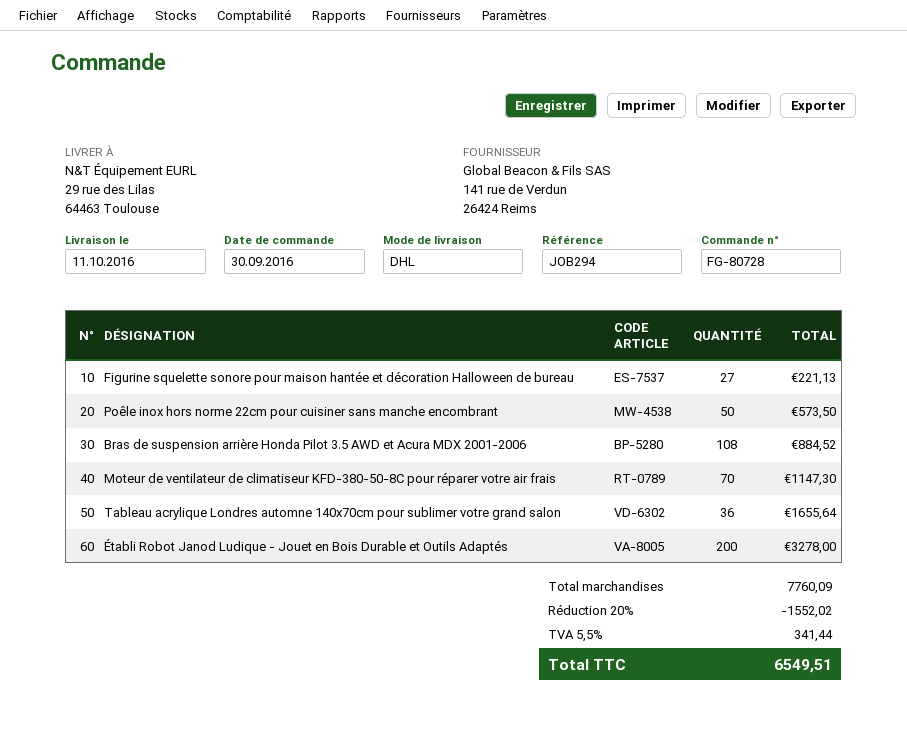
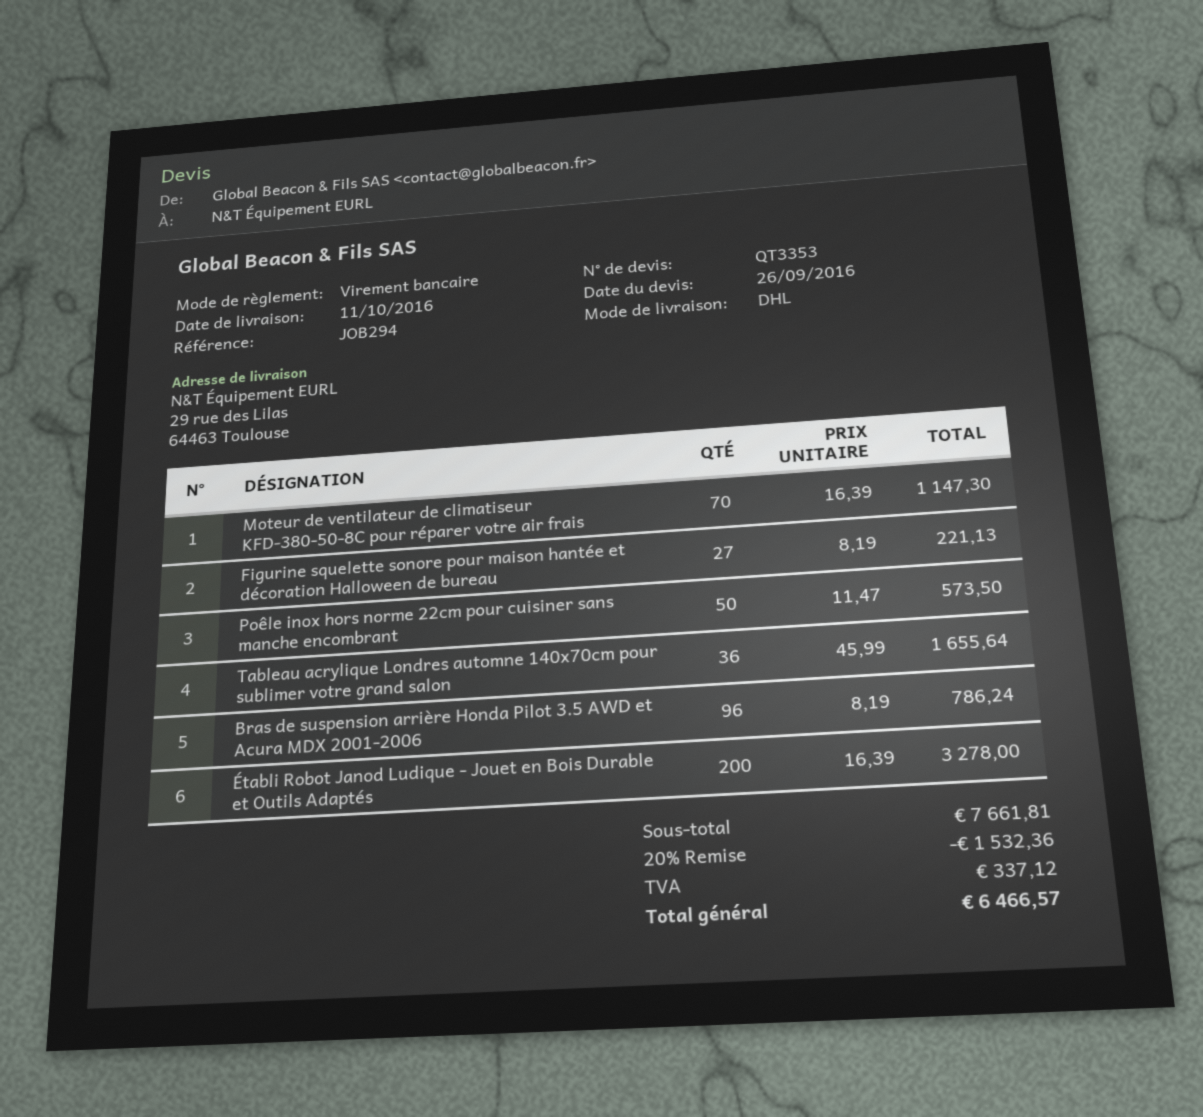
Bras de suspension arrière Honda Pilot 3.5 AWD et Acura MDX 2001-2006: 108 for 884.52 -> 96 for 786.24
subtotal: 7760.09 -> 7661.81
discount: 20% = 1552.02 -> 20% = 1532.36
tax: 341.44 -> 337.12
total: 6549.51 -> 6466.57

